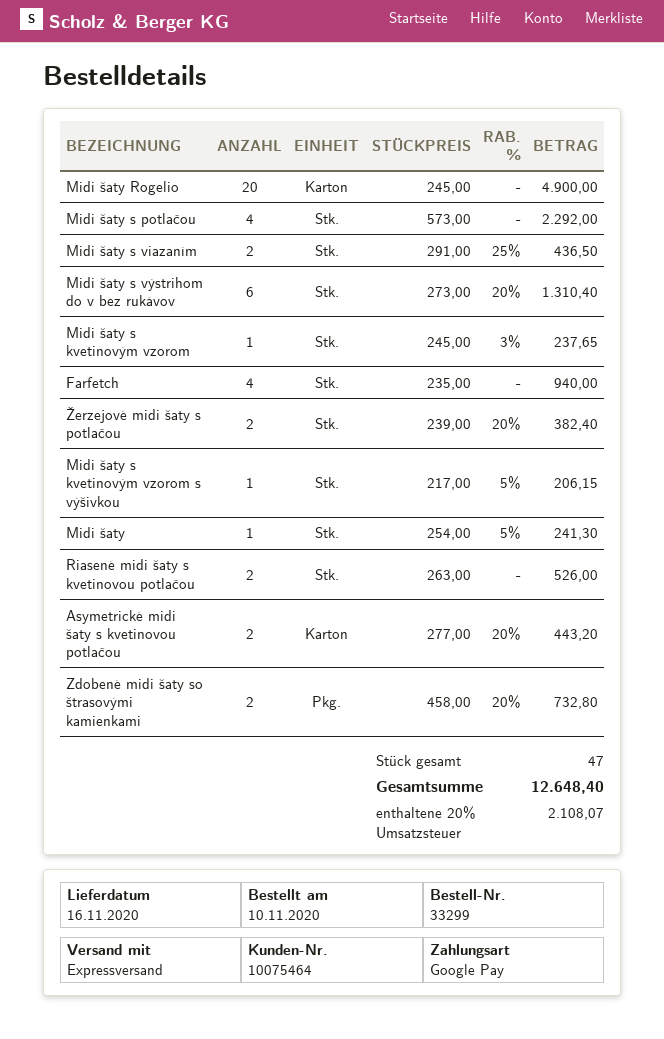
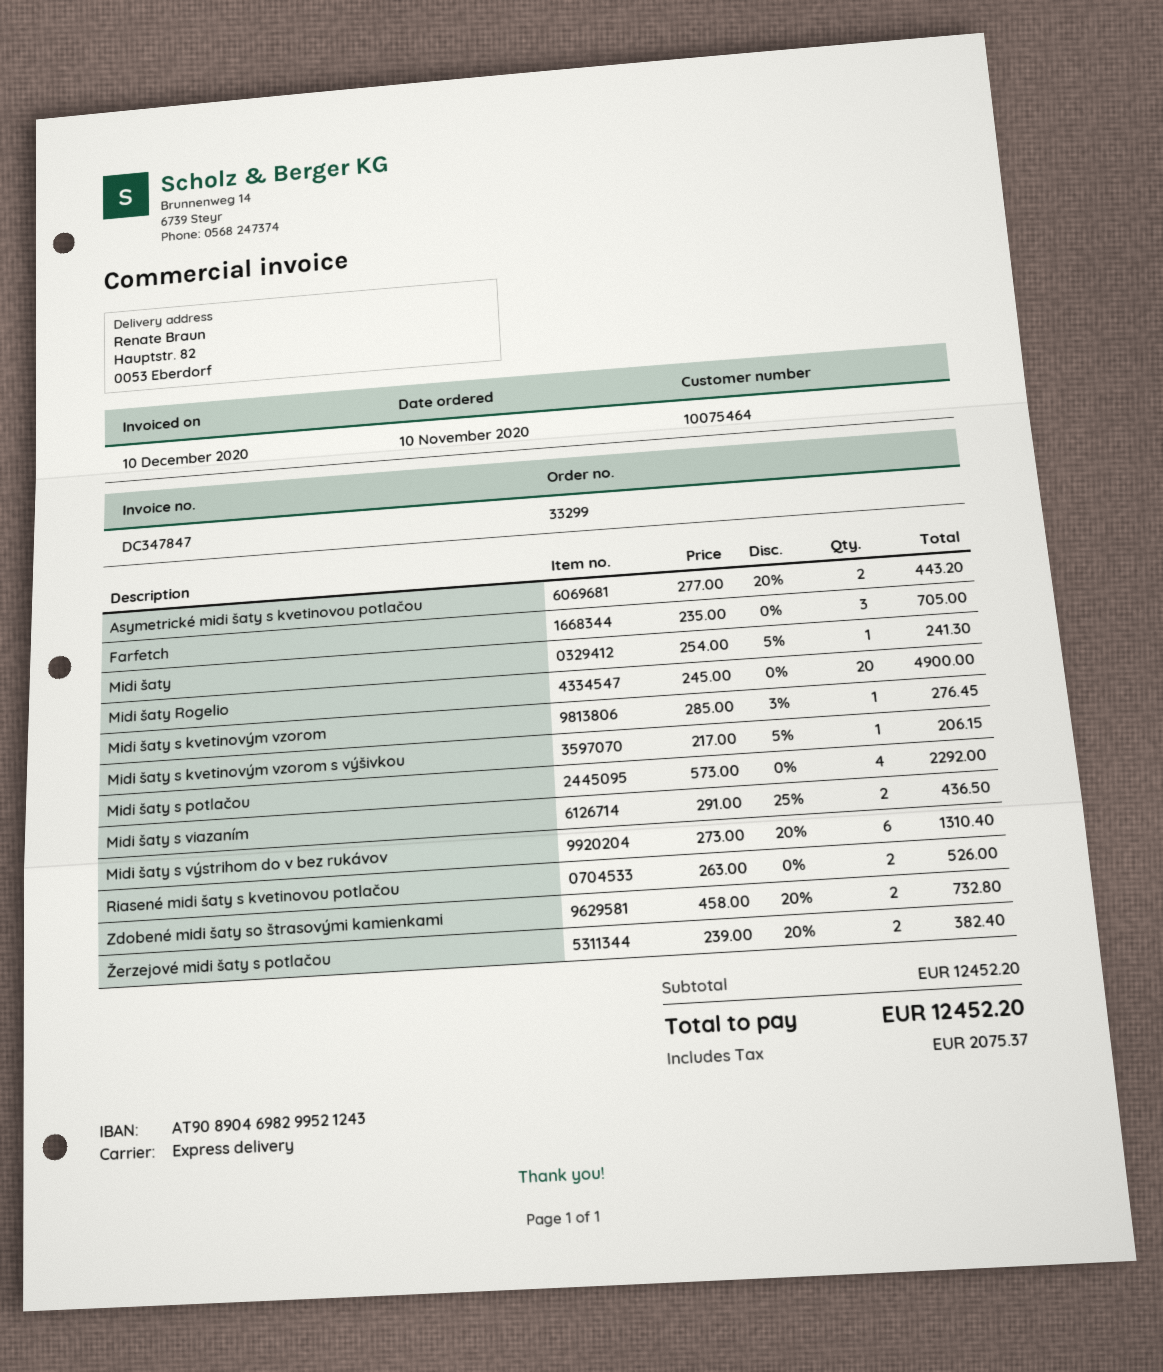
Midi šaty s kvetinovým vzorom: 1 x 245.00 - 3% = 237.65 -> 1 x 285.00 - 3% = 276.45
Farfetch: 4 x 235.00 = 940.00 -> 3 x 235.00 = 705.00
tax: 2108.07 -> 2075.37
total: 12648.40 -> 12452.20

